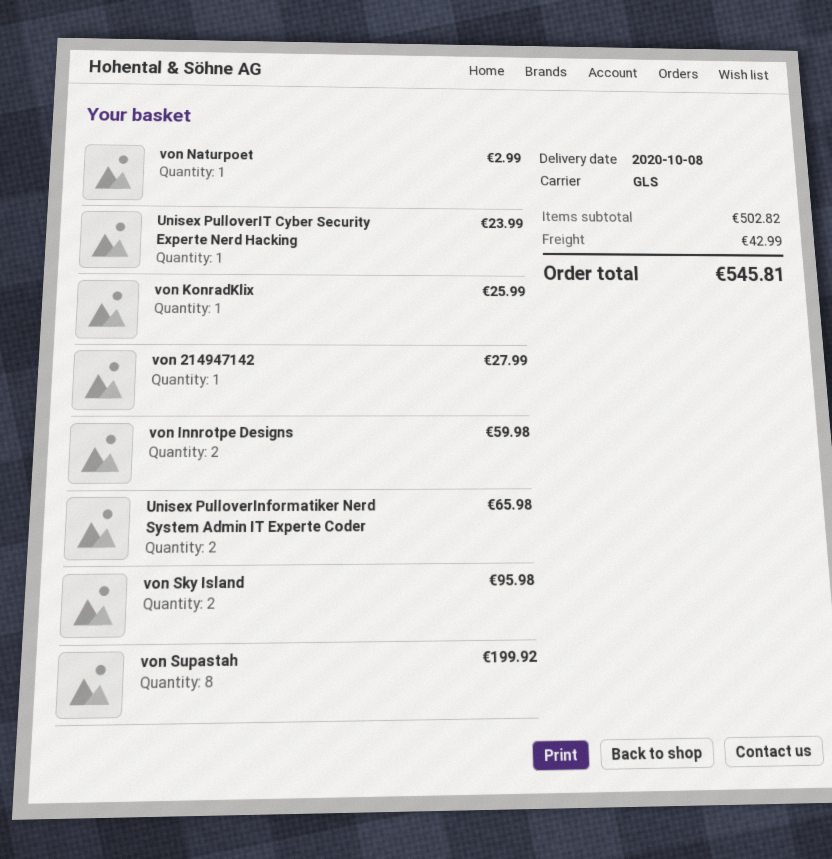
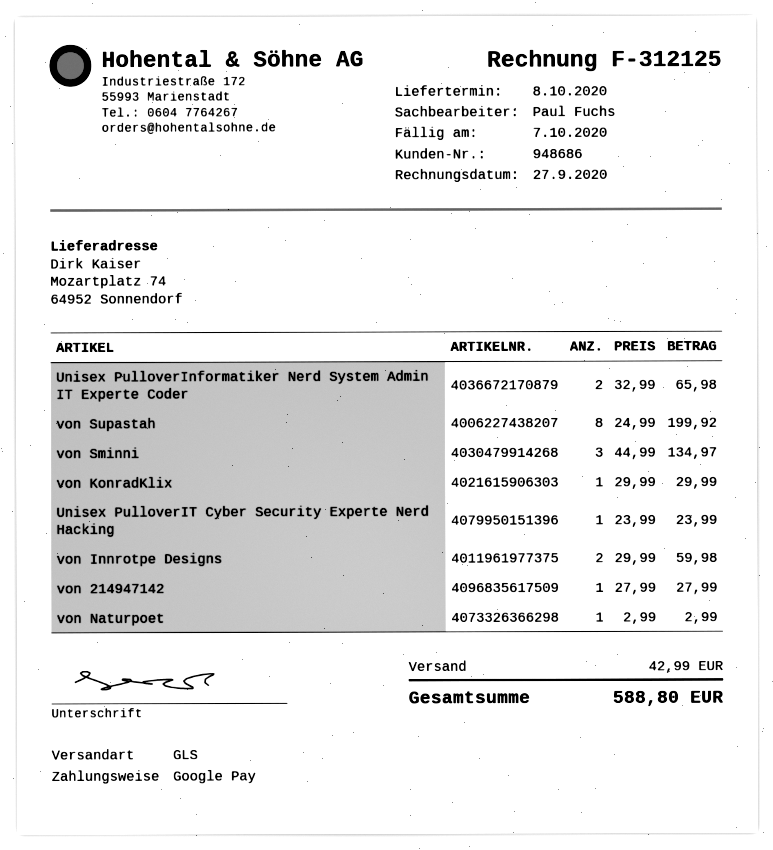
von KonradKlix: 1 for 25.99 -> 1 for 29.99
von Sky Island: 2 for 95.98 -> none
von Sminni: none -> 3 for 134.97
total: 545.81 -> 588.80

